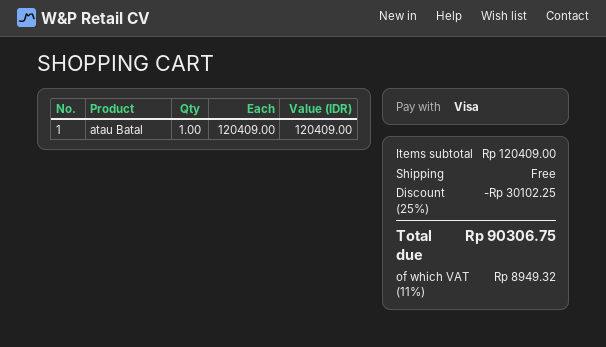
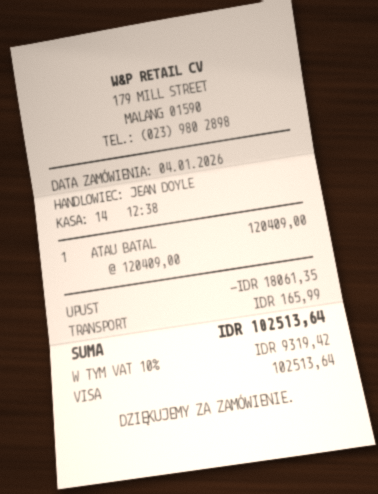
discount: 30102.25 -> 18061.35
shipping: 0.00 -> 165.99
tax: 11% = 8949.32 -> 10% = 9319.42
total: 90306.75 -> 102513.64

